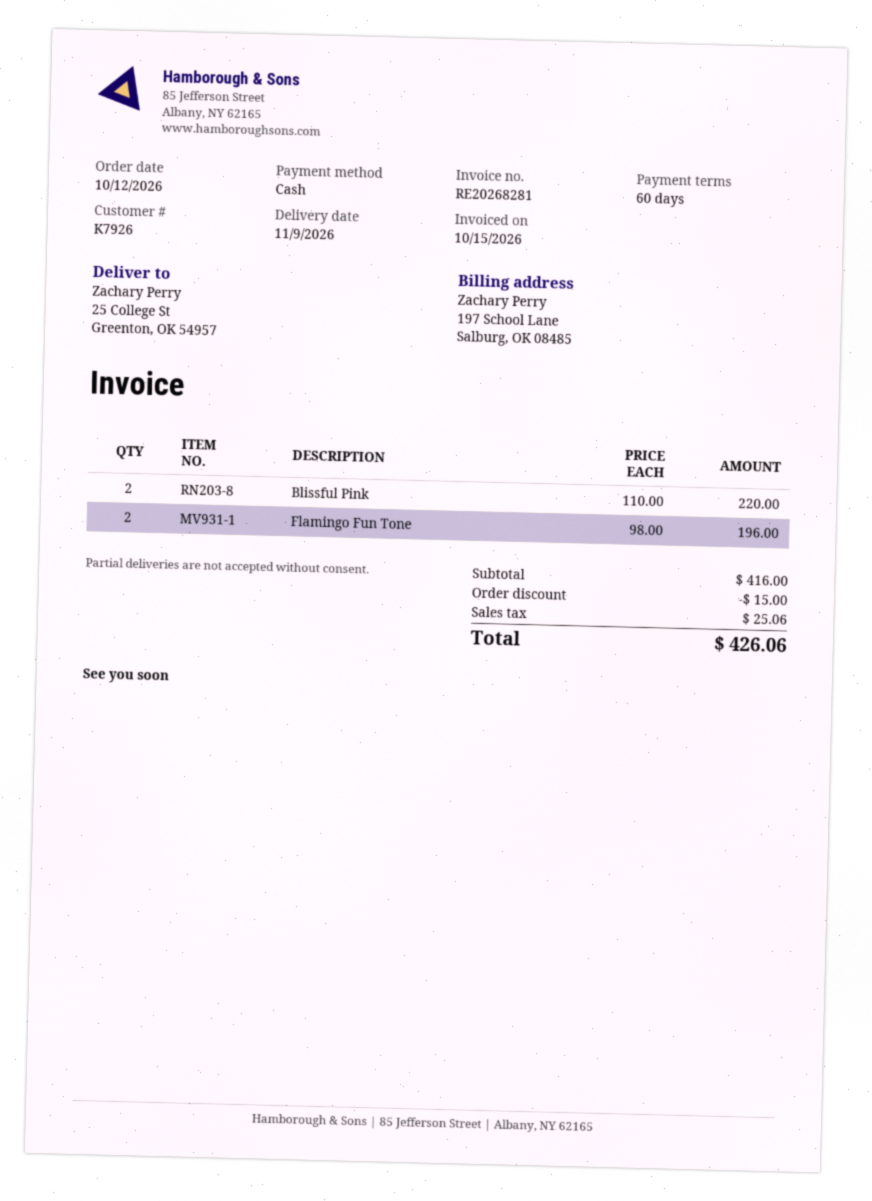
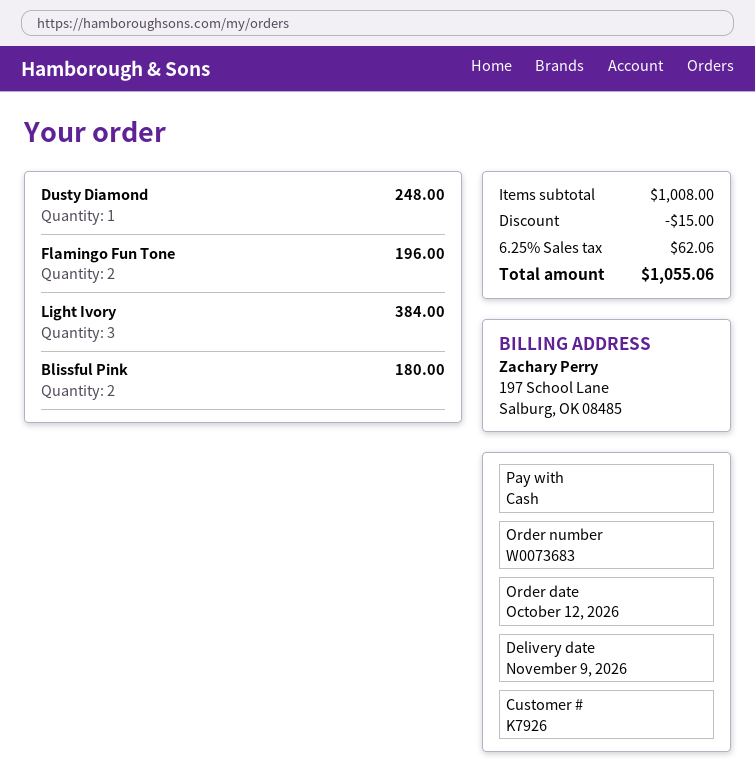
Blissful Pink: 2 for 220.00 -> 2 for 180.00
Dusty Diamond: none -> 1 for 248.00
Light Ivory: none -> 3 for 384.00
subtotal: 416.00 -> 1008.00
tax: 25.06 -> 62.06
total: 426.06 -> 1055.06

